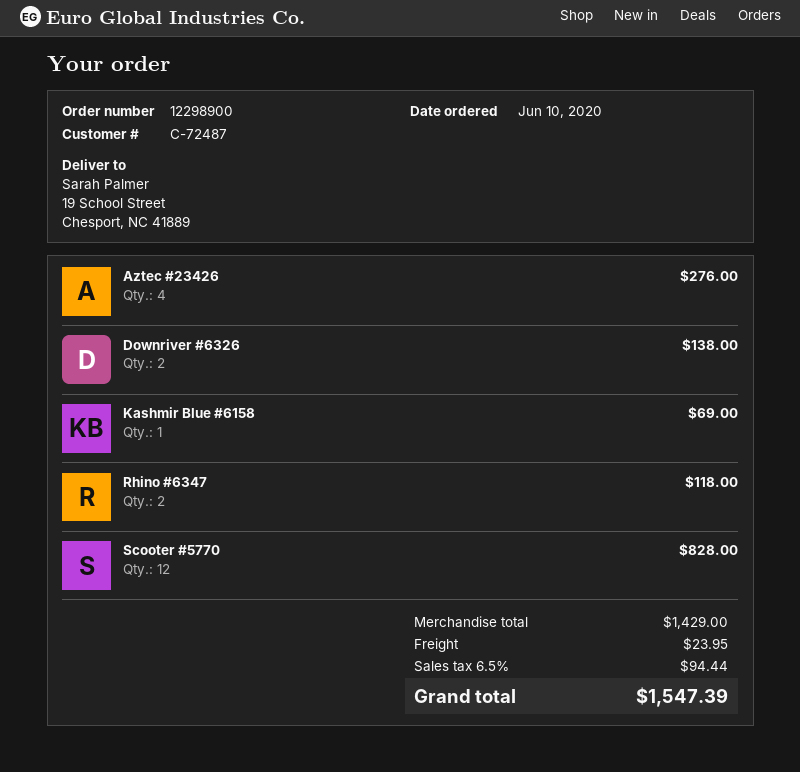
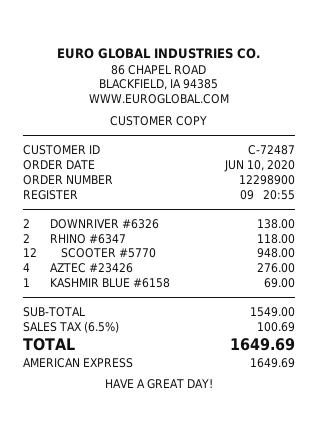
Scooter #5770: 12 for 828.00 -> 12 for 948.00
subtotal: 1429.00 -> 1549.00
shipping: 23.95 -> none
tax: 6.5% = 94.44 -> 6.5% = 100.69
total: 1547.39 -> 1649.69

